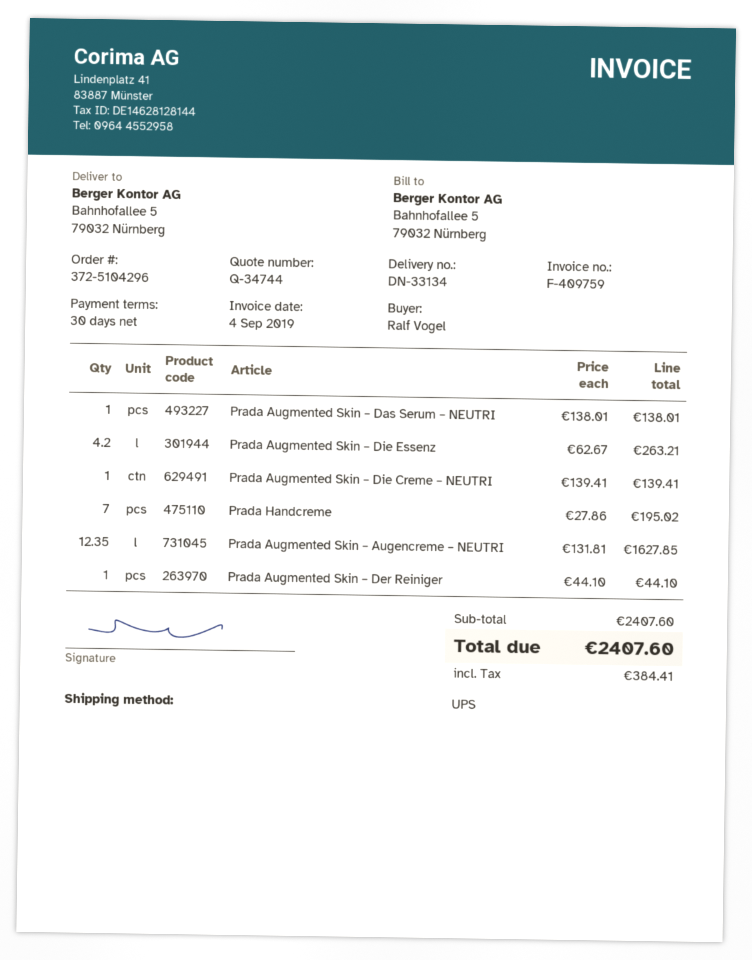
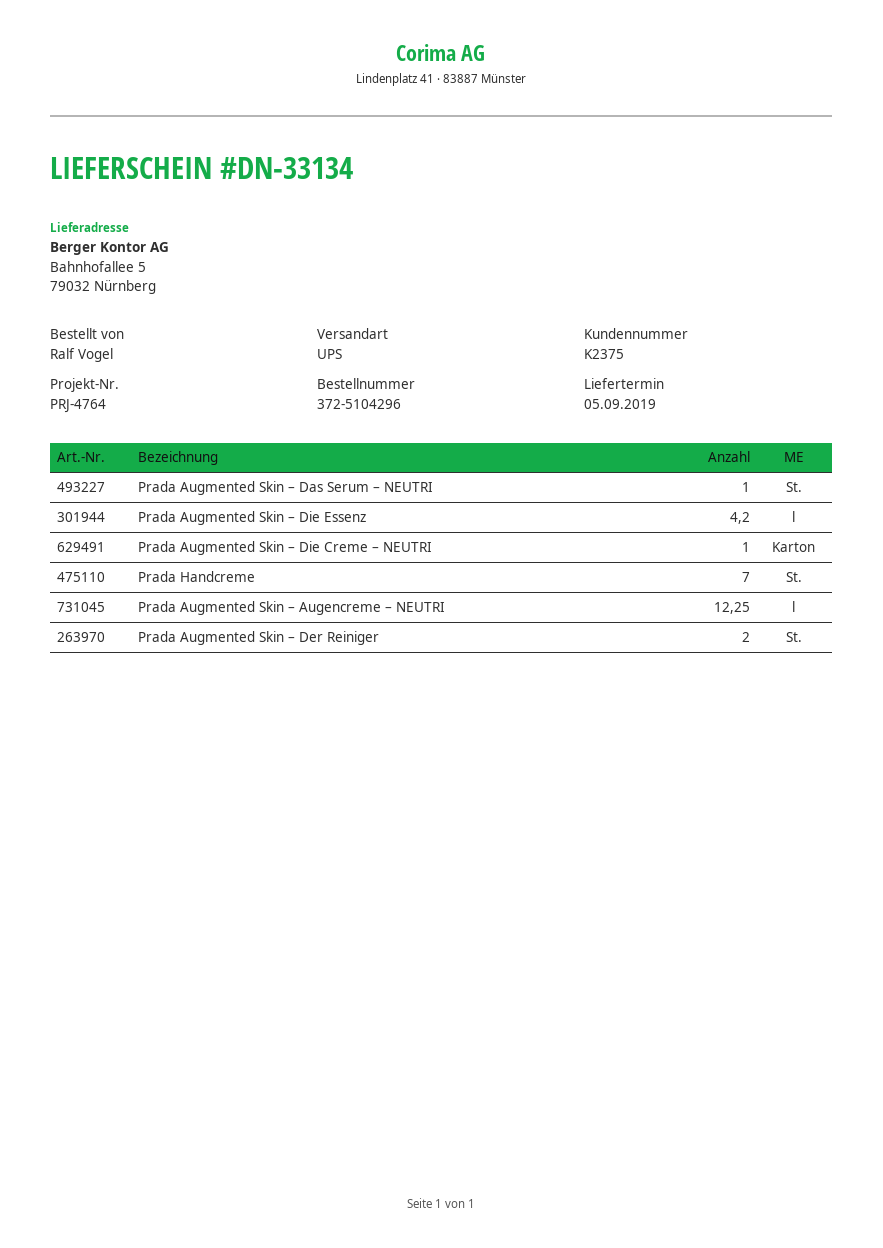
Prada Augmented Skin – Augencreme – NEUTRI: 12.35 -> 12.25
Prada Augmented Skin – Der Reiniger: 1 -> 2

